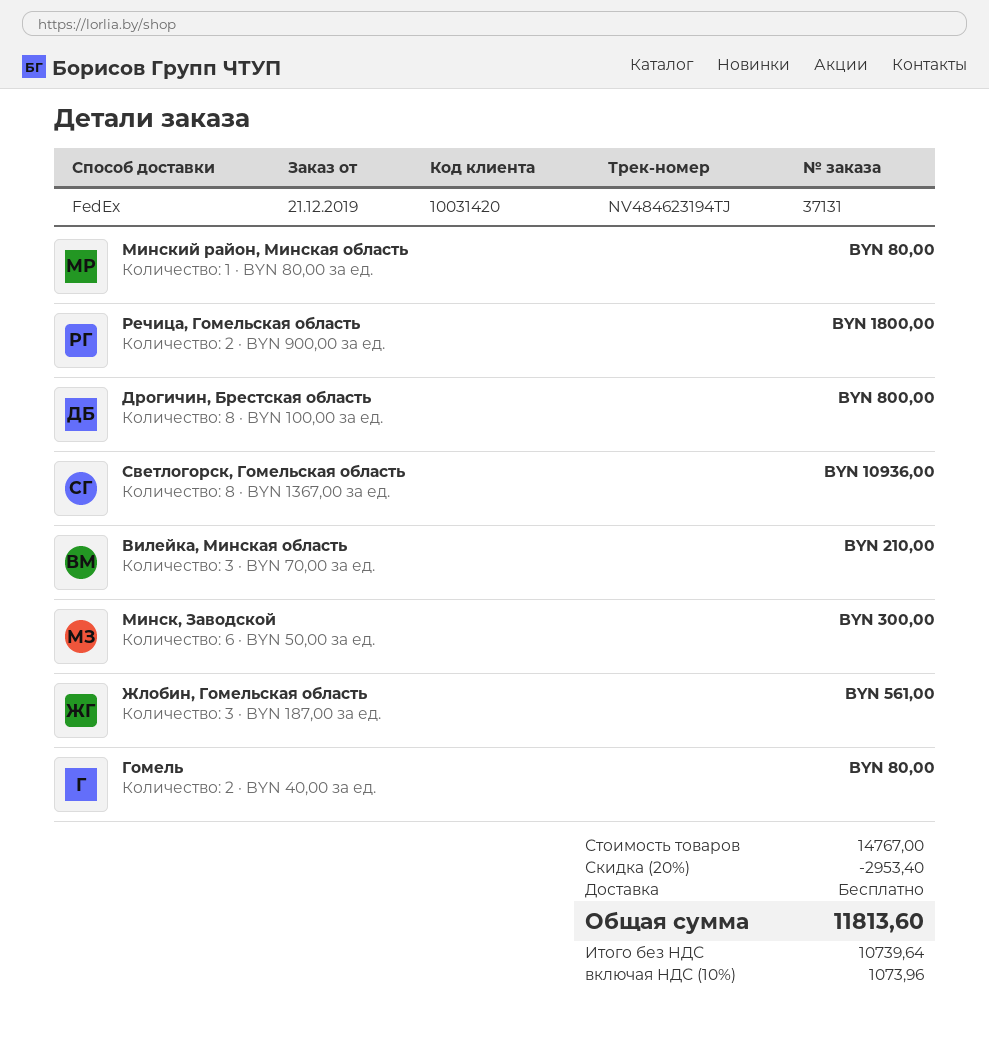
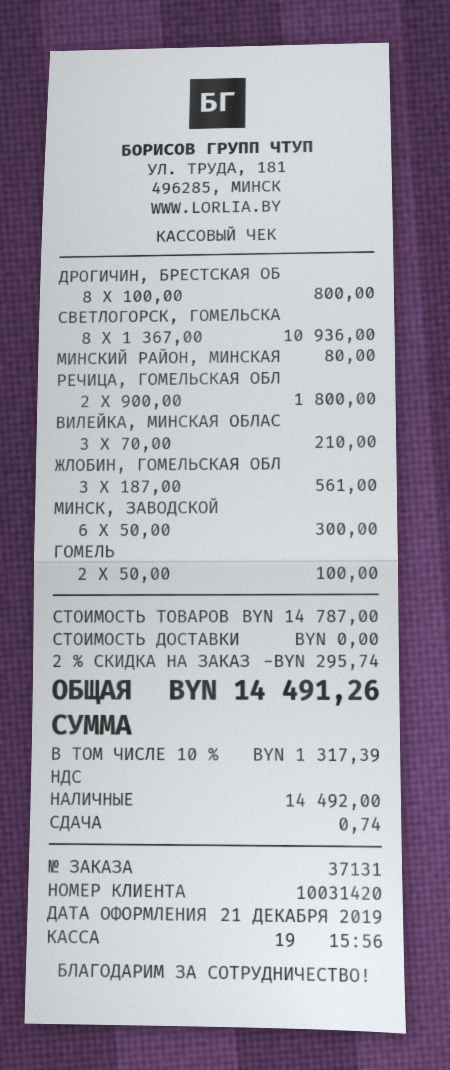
Гомель: 2 x 40.00 = 80.00 -> 2 x 50.00 = 100.00
subtotal: 14767.00 -> 14787.00
discount: 20% = 2953.40 -> 2% = 295.74
tax: 10% = 1073.96 -> 10% = 1317.39
total: 11813.60 -> 14491.26

